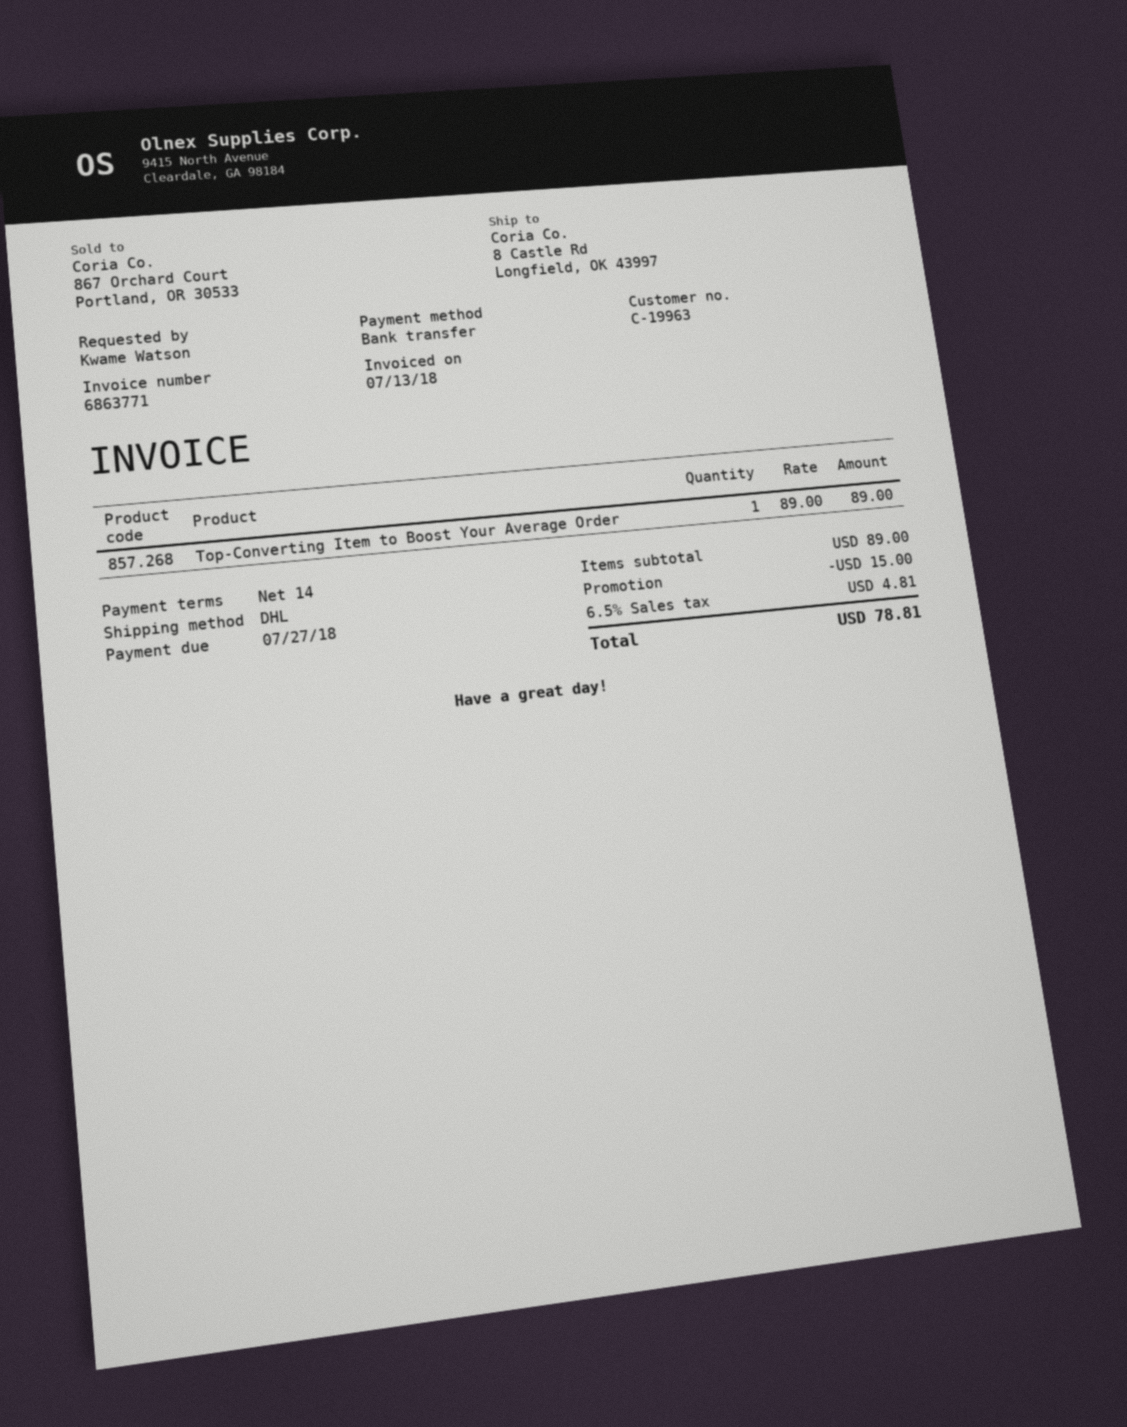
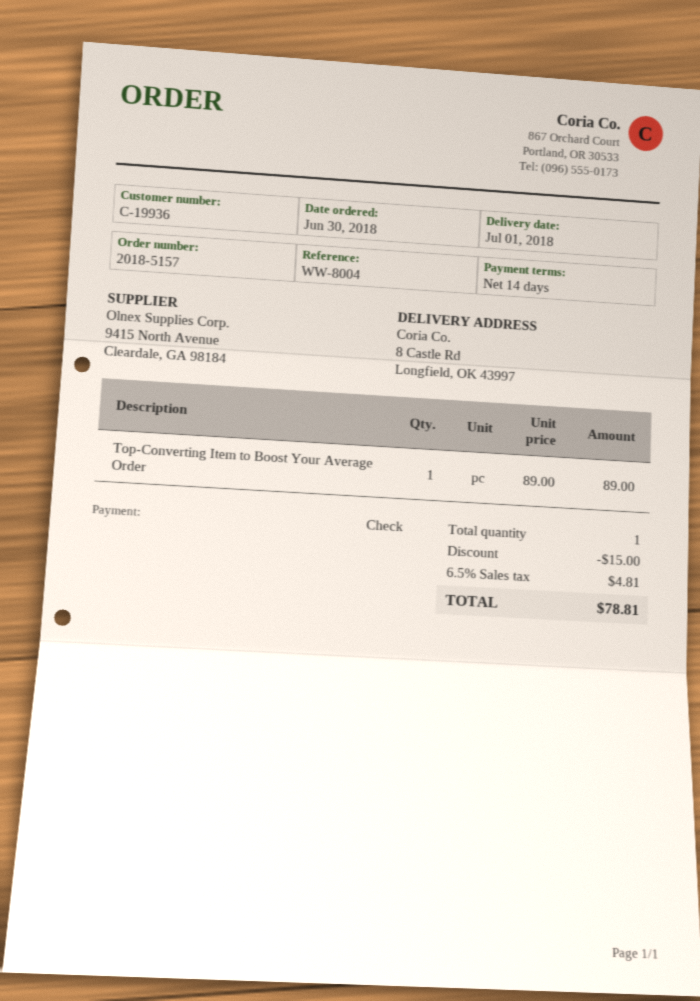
customer number: C-19963 -> C-19936
payment method: bank transfer -> cheque

